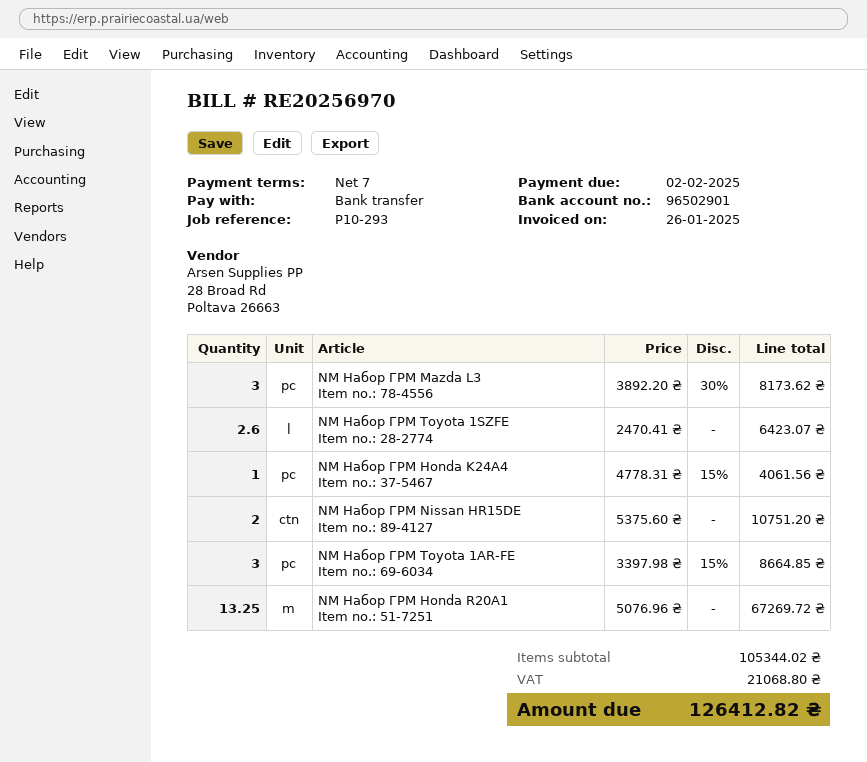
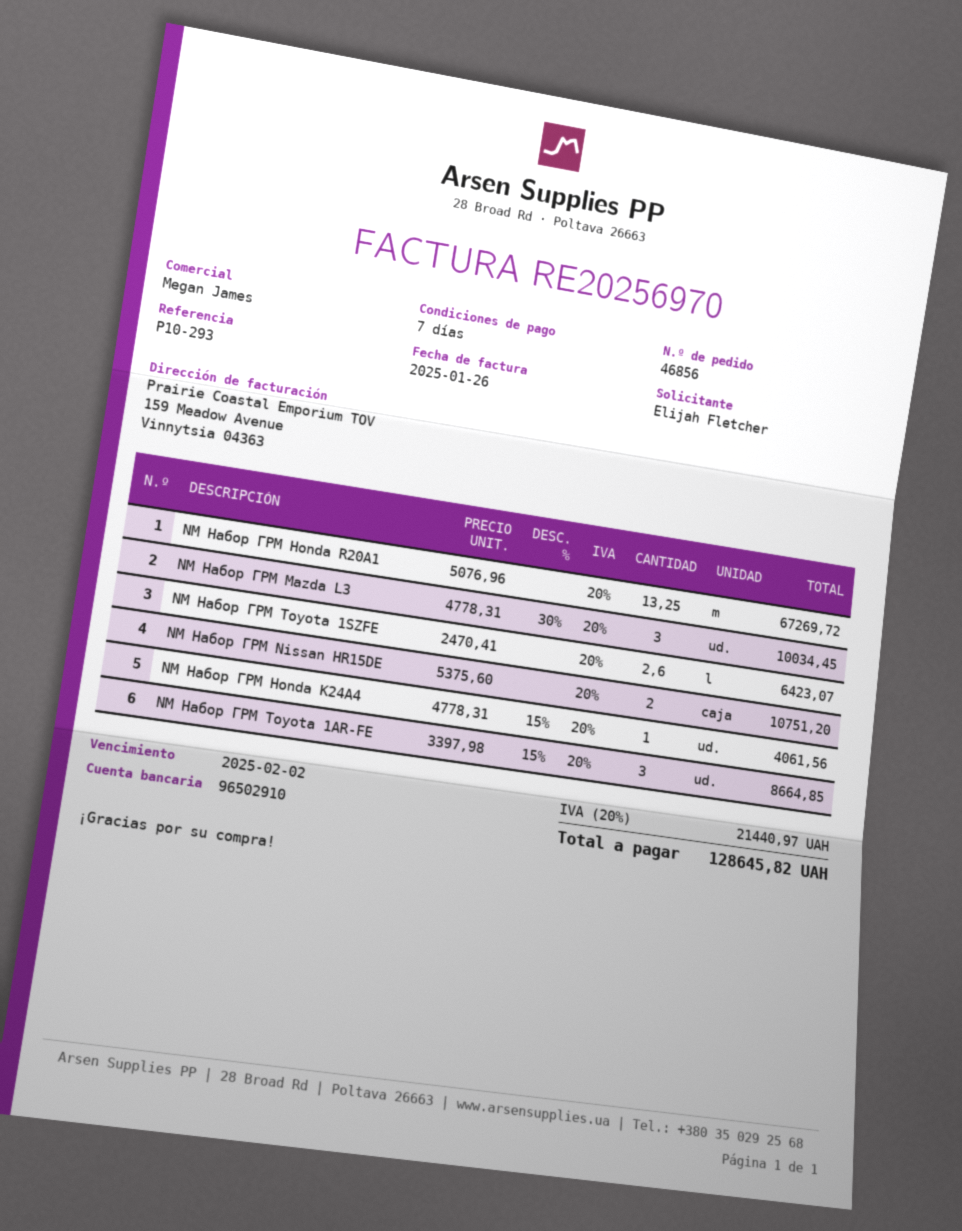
bank account: 96502901 -> 96502910
NM Набор ГРМ Mazda L3: 3 x 3892.20 - 30% = 8173.62 -> 3 x 4778.31 - 30% = 10034.45
tax: 21068.80 -> 21440.97
total: 126412.82 -> 128645.82

